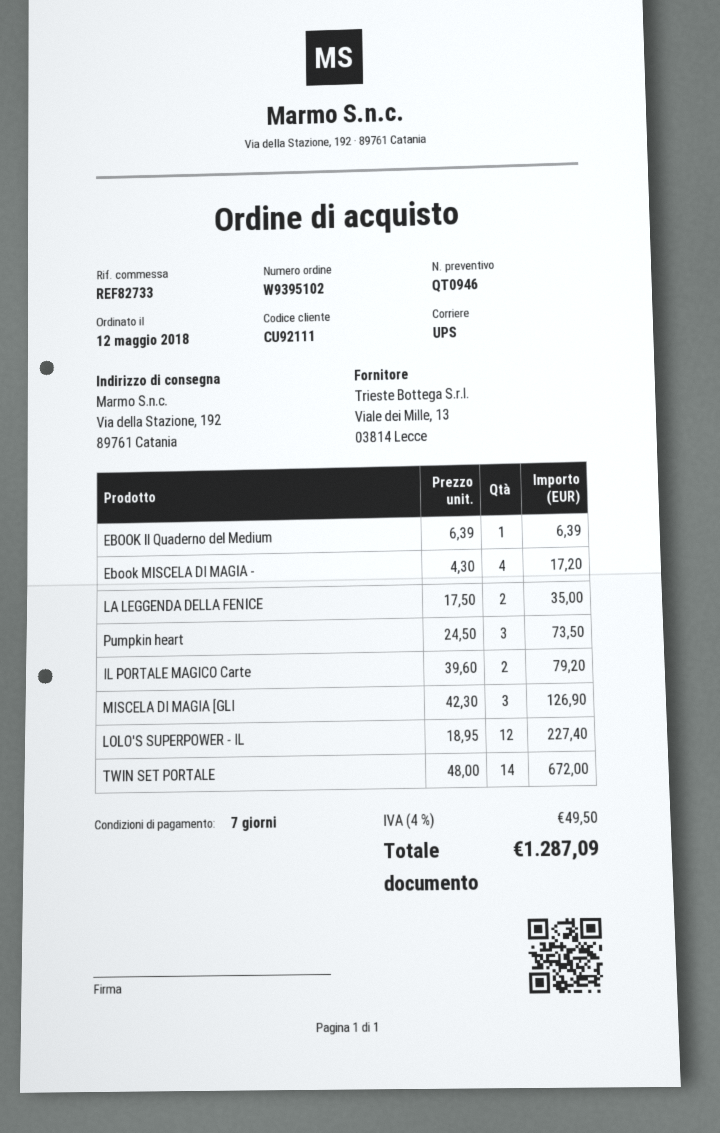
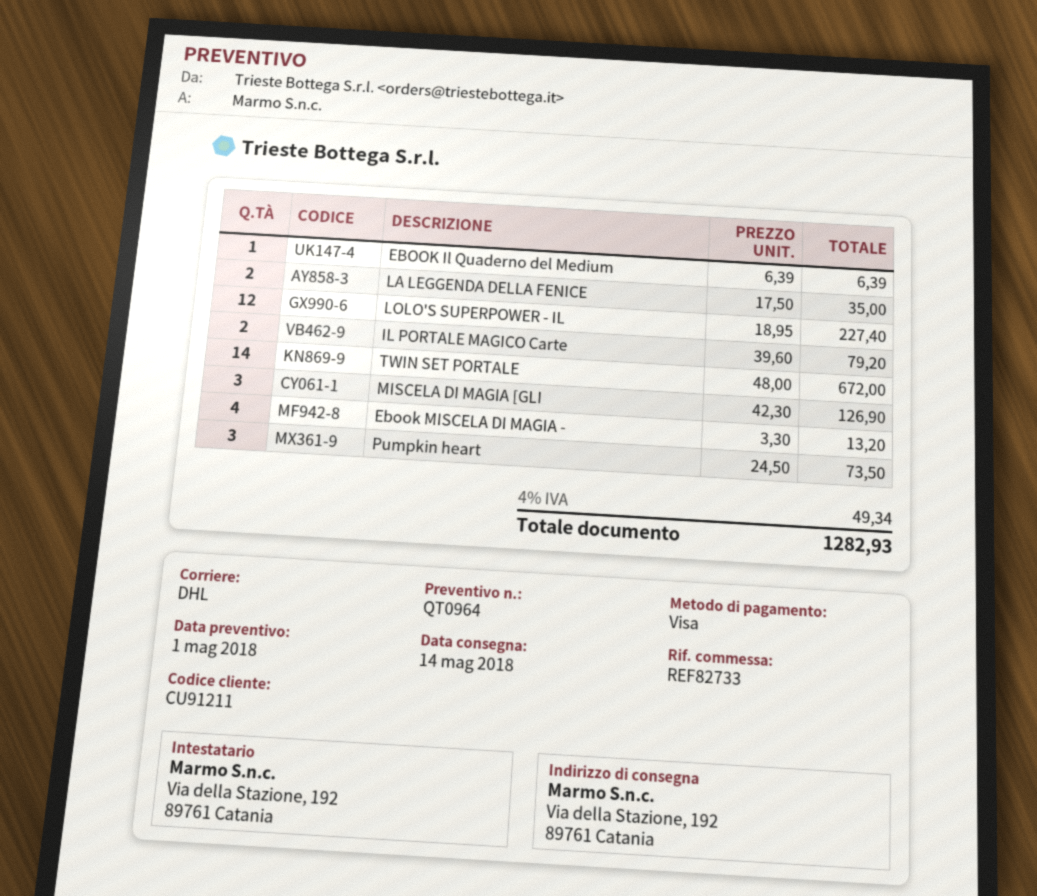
quote number: QT0946 -> QT0964
customer number: CU92111 -> CU91211
shipping method: UPS -> DHL
Ebook MISCELA DI MAGIA -: 4 x 4.30 = 17.20 -> 4 x 3.30 = 13.20
tax: 4% = 49.50 -> 4% = 49.34
total: 1287.09 -> 1282.93

